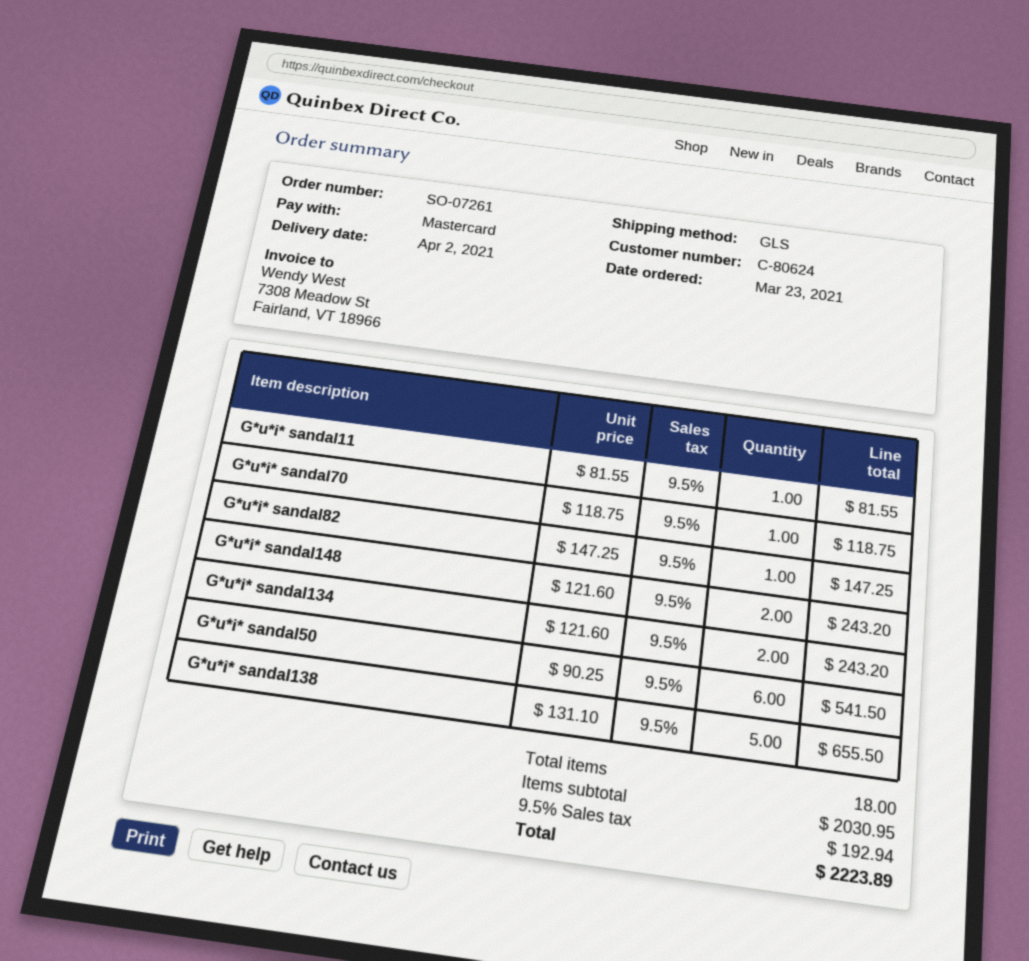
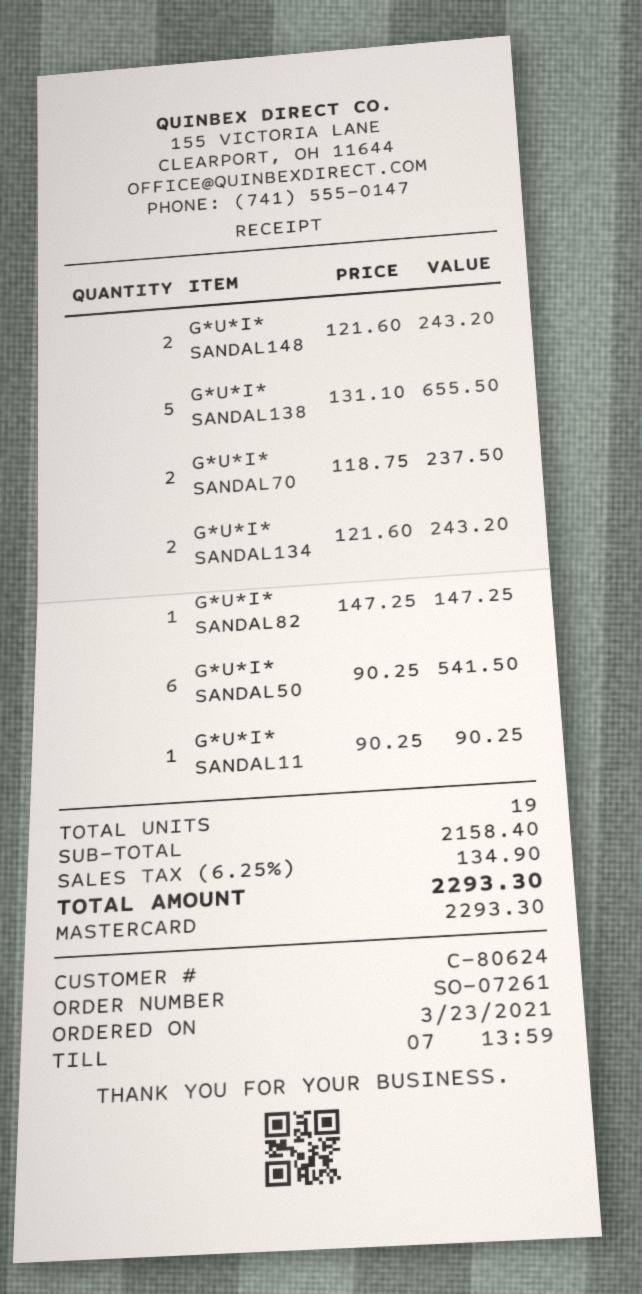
G*u*i* sandal11: 1 x 81.55 = 81.55 -> 1 x 90.25 = 90.25
G*u*i* sandal70: 1 x 118.75 = 118.75 -> 2 x 118.75 = 237.50
total quantity: 18 -> 19
subtotal: 2030.95 -> 2158.40
tax: 9.5% = 192.94 -> 6.25% = 134.90
total: 2223.89 -> 2293.30

